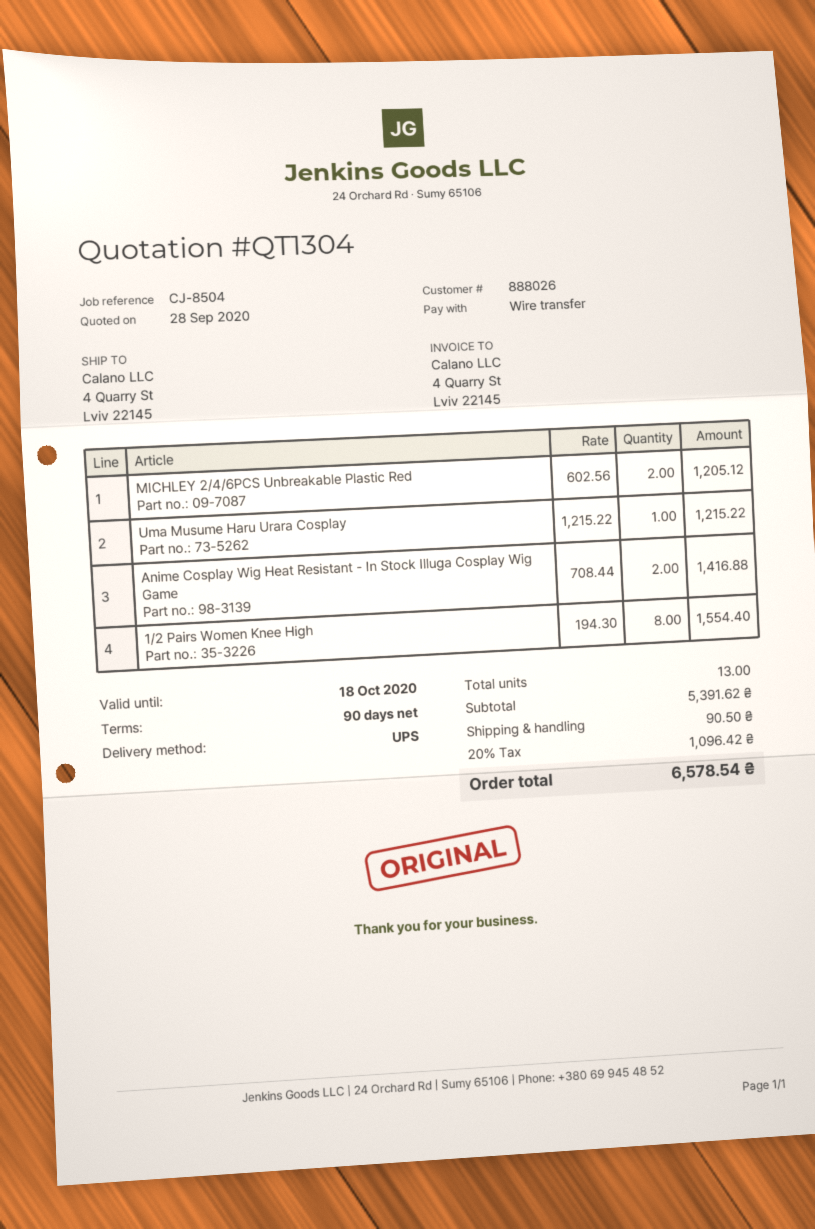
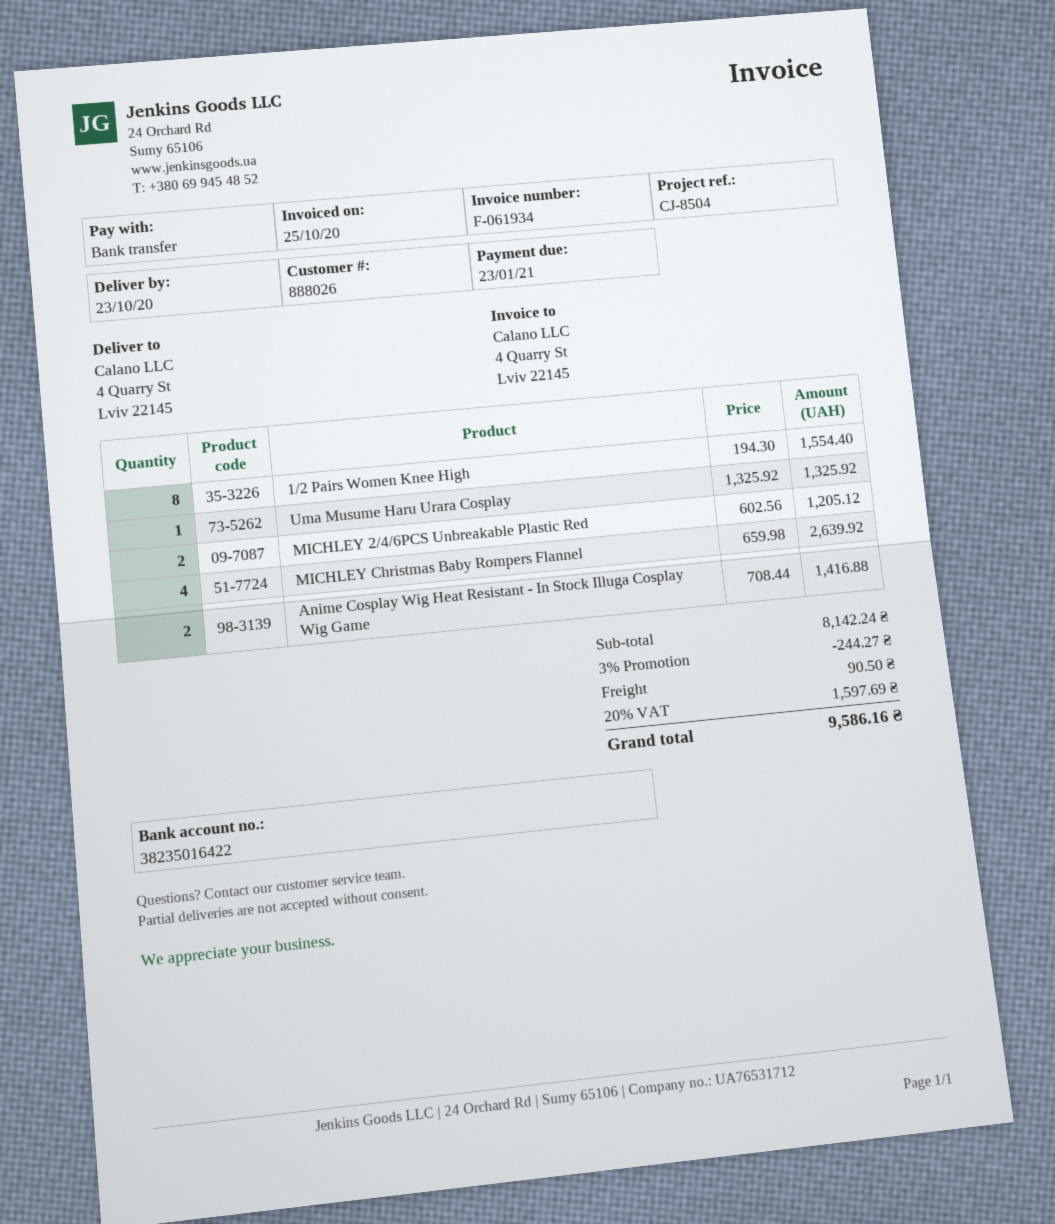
Uma Musume Haru Urara Cosplay: 1 x 1215.22 = 1215.22 -> 1 x 1325.92 = 1325.92
MICHLEY Christmas Baby Rompers Flannel: none -> 4 x 659.98 = 2639.92
subtotal: 5391.62 -> 8142.24
discount: none -> 3% = 244.27
tax: 20% = 1096.42 -> 20% = 1597.69
total: 6578.54 -> 9586.16

